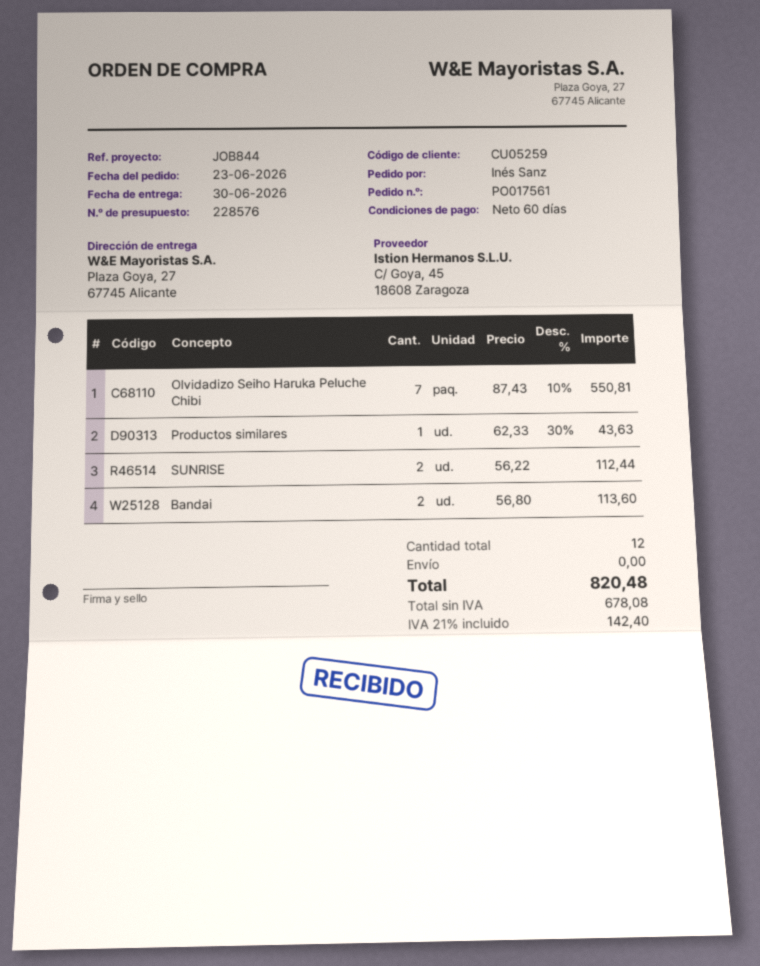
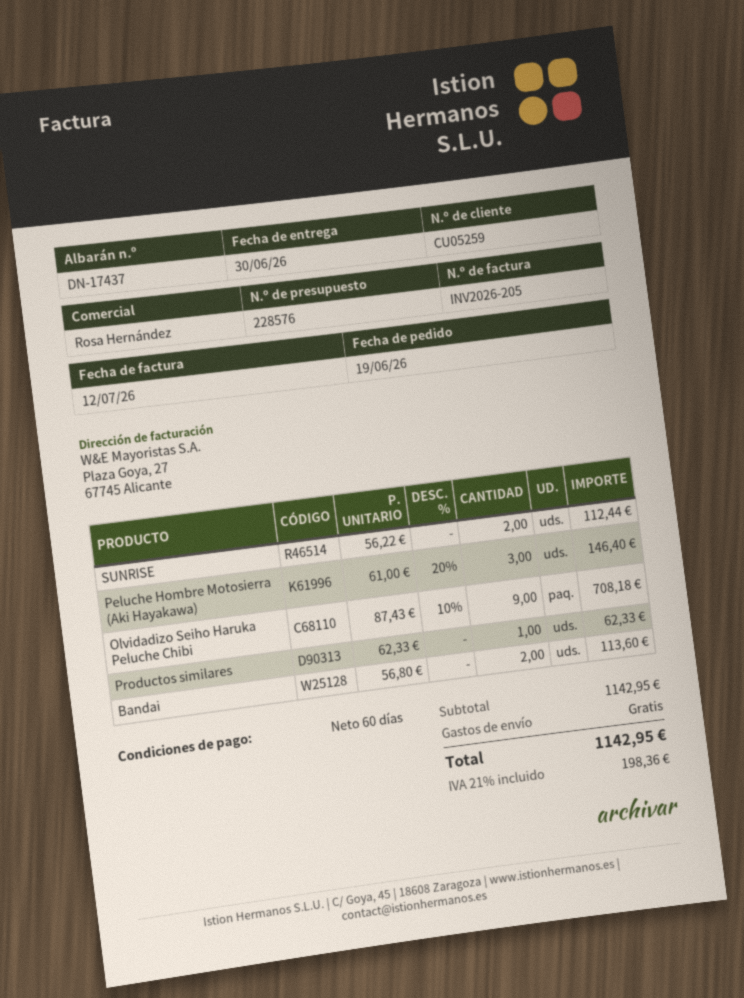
order date: 2026-06-23 -> 2026-06-19
Olvidadizo Seiho Haruka Peluche Chibi: 7 x 87.43 - 10% = 550.81 -> 9 x 87.43 - 10% = 708.18
Productos similares: 1 x 62.33 - 30% = 43.63 -> 1 x 62.33 = 62.33
Peluche Hombre Motosierra (Aki Hayakawa): none -> 3 x 61.00 - 20% = 146.40
tax: 21% = 142.40 -> 21% = 198.36
total: 820.48 -> 1142.95

